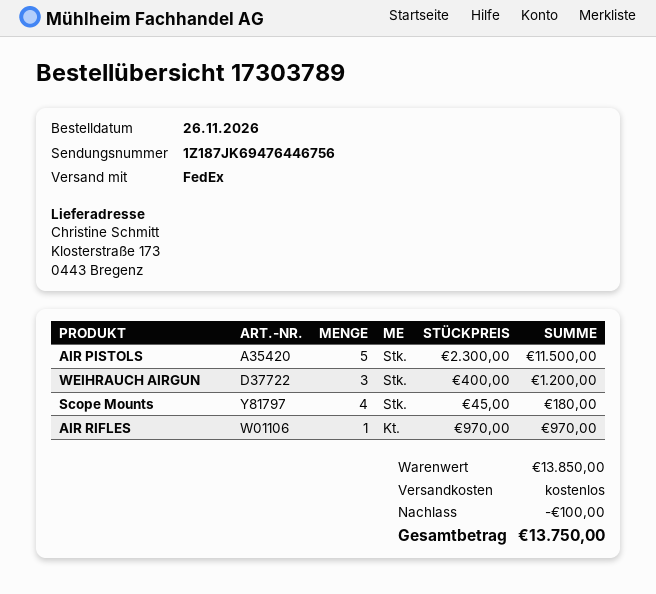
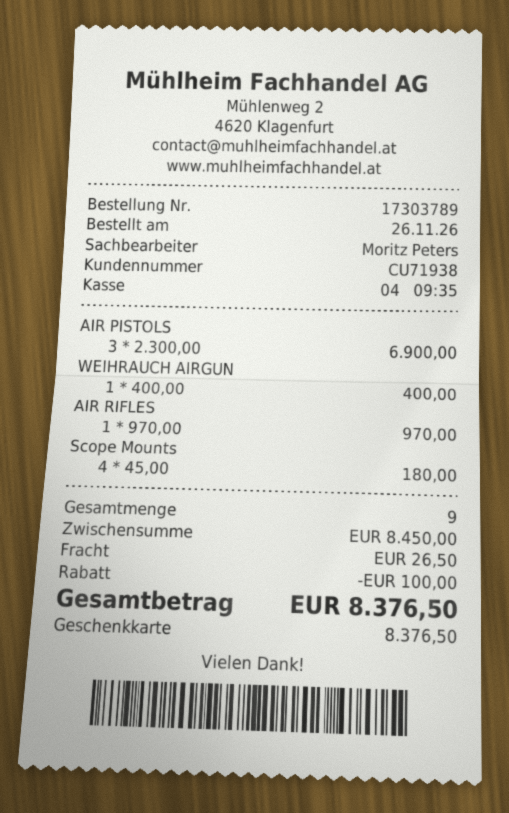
AIR PISTOLS: 5 x 2300.00 = 11500.00 -> 3 x 2300.00 = 6900.00
WEIHRAUCH AIRGUN: 3 x 400.00 = 1200.00 -> 1 x 400.00 = 400.00
subtotal: 13850.00 -> 8450.00
shipping: 0.00 -> 26.50
total: 13750.00 -> 8376.50

